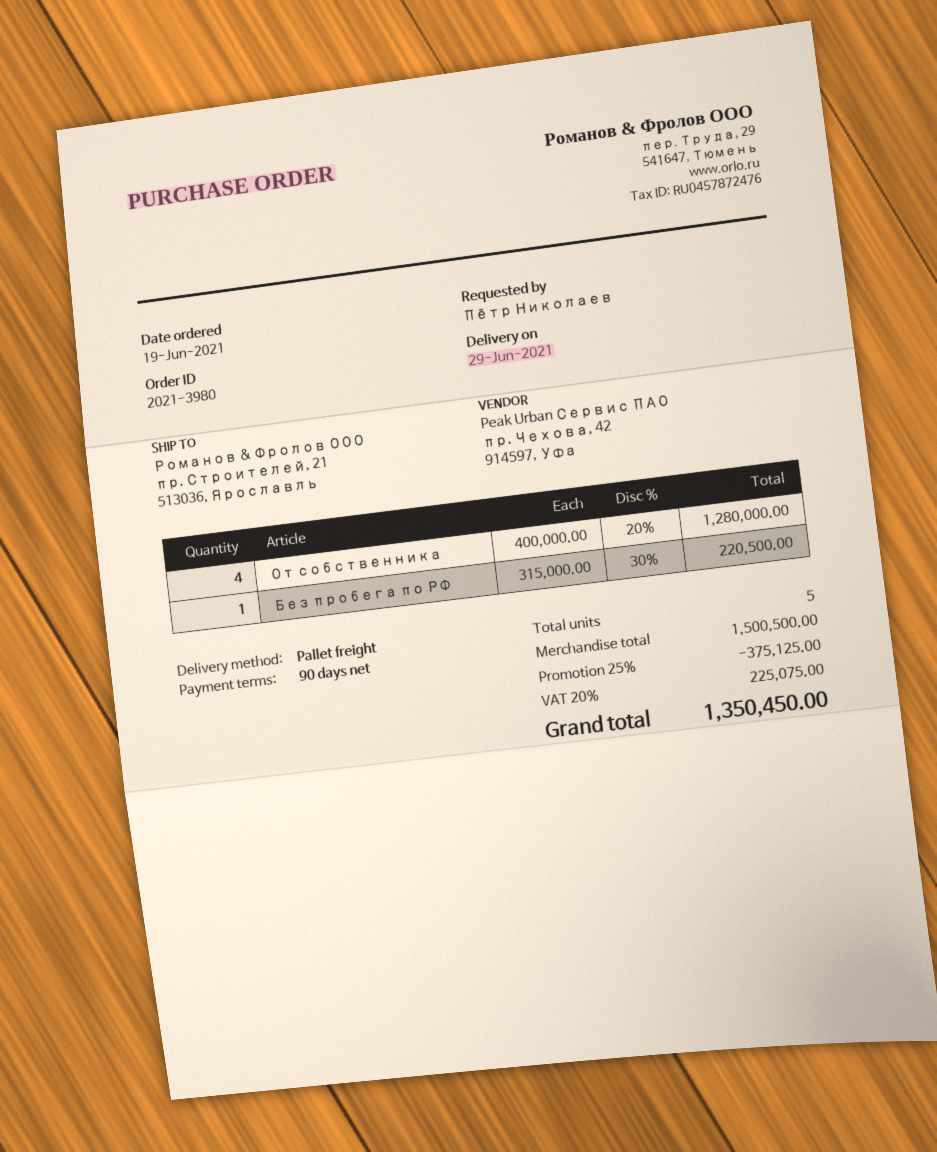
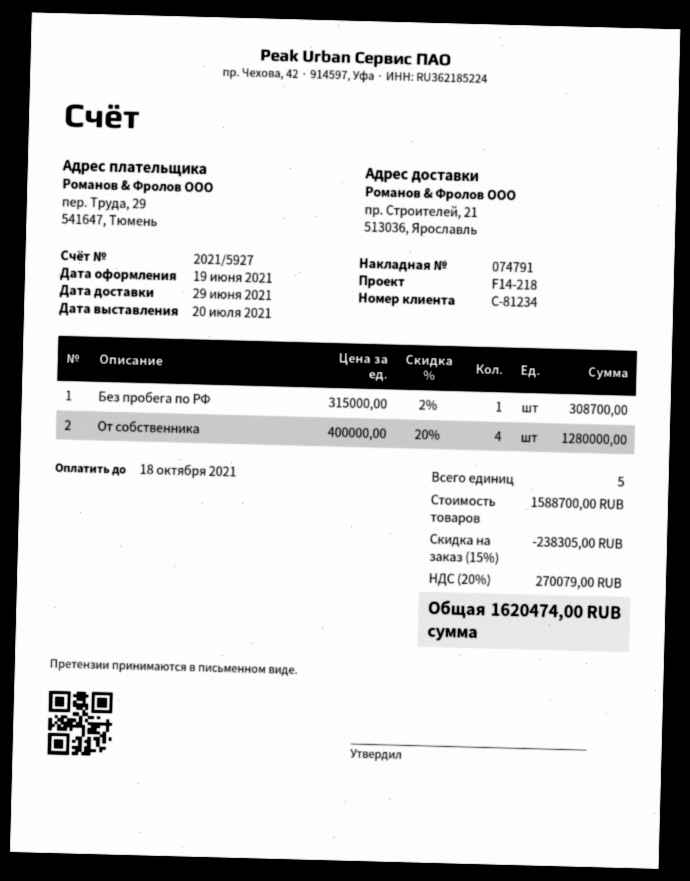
Без пробега по РФ: 1 x 315000.00 - 30% = 220500.00 -> 1 x 315000.00 - 2% = 308700.00
subtotal: 1500500.00 -> 1588700.00
discount: 25% = 375125.00 -> 15% = 238305.00
tax: 20% = 225075.00 -> 20% = 270079.00
total: 1350450.00 -> 1620474.00

